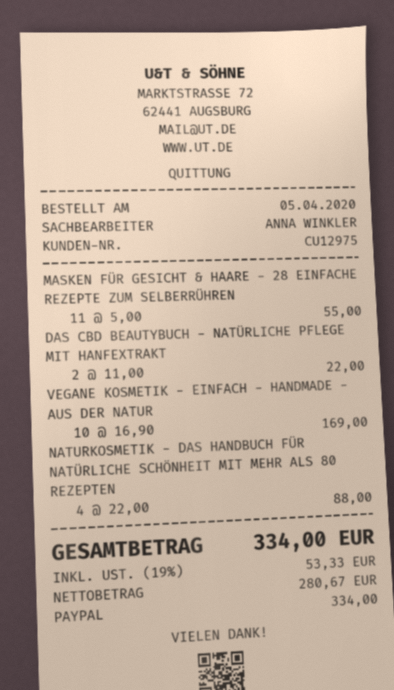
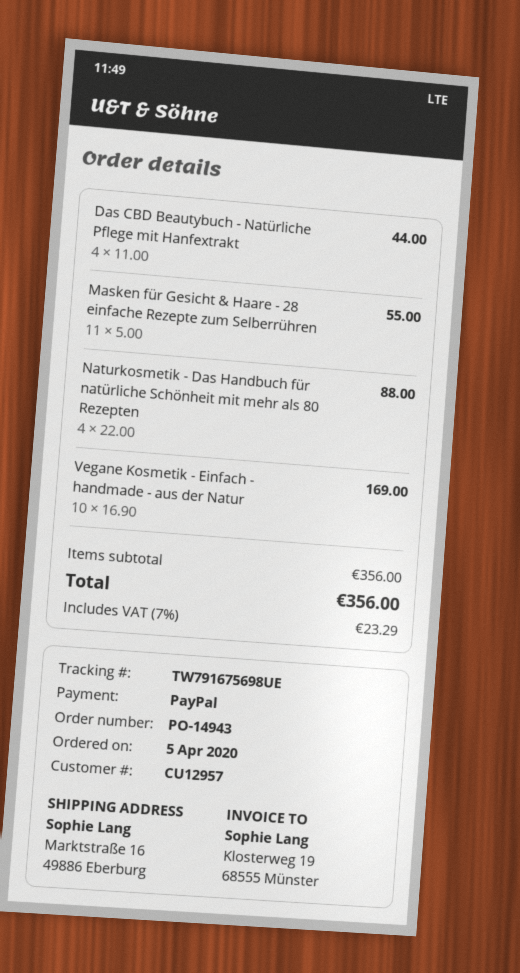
customer number: CU12975 -> CU12957
DAS CBD BEAUTYBUCH - NATÜRLICHE PFLEGE MIT HANFEXTRAKT: 2 x 11.00 = 22.00 -> 4 x 11.00 = 44.00
tax: 19% = 53.33 -> 7% = 23.29
total: 334.00 -> 356.00

